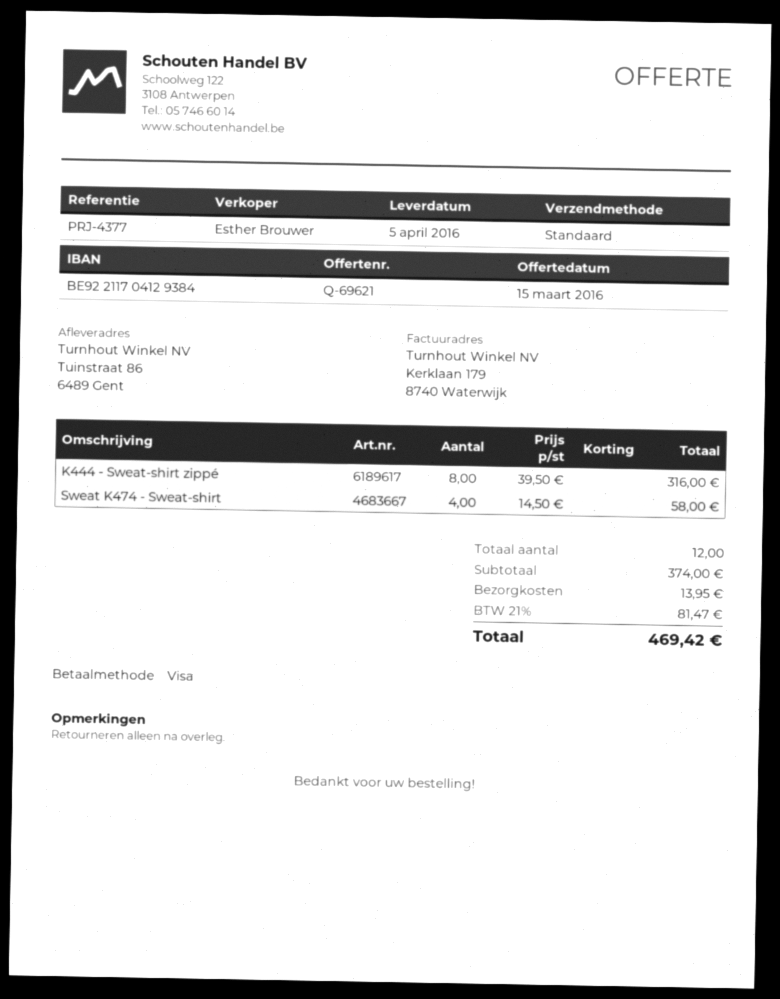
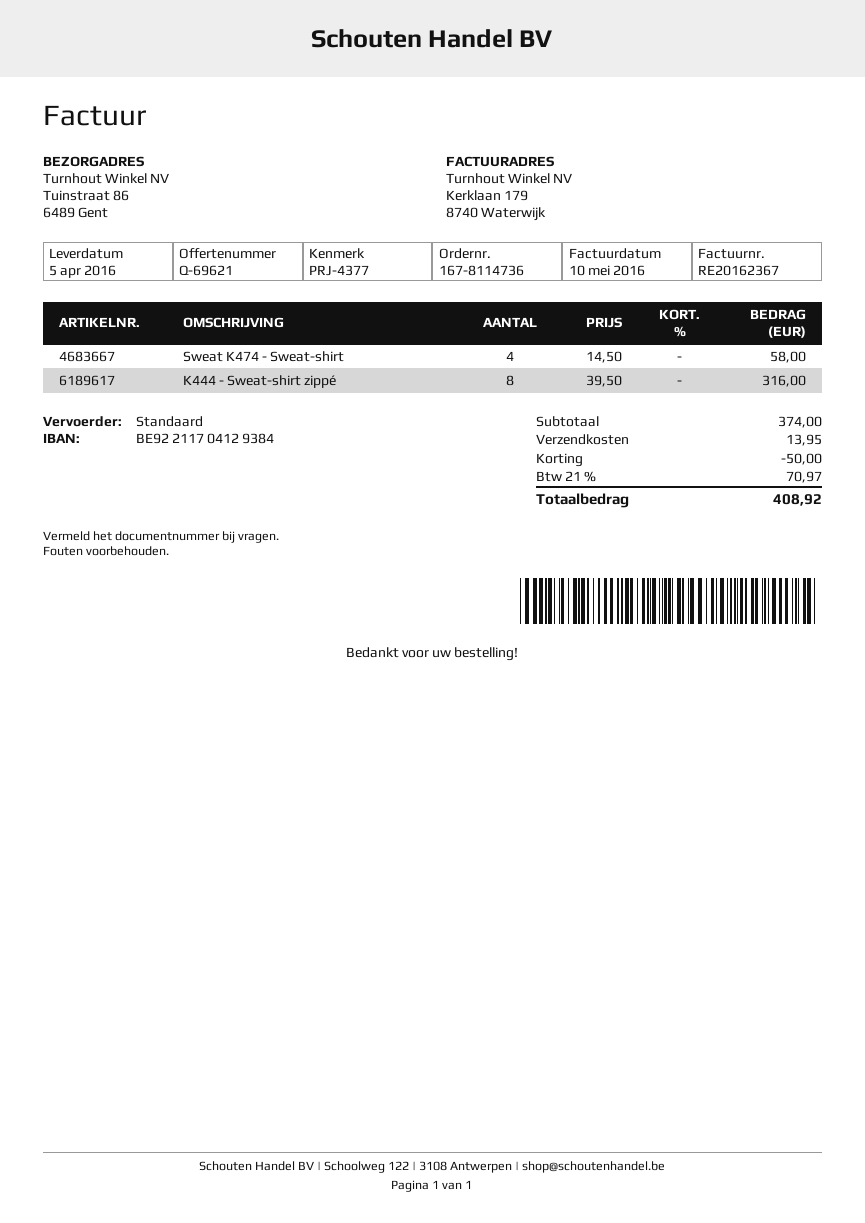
discount: none -> 50.00
tax: 21% = 81.47 -> 21% = 70.97
total: 469.42 -> 408.92

